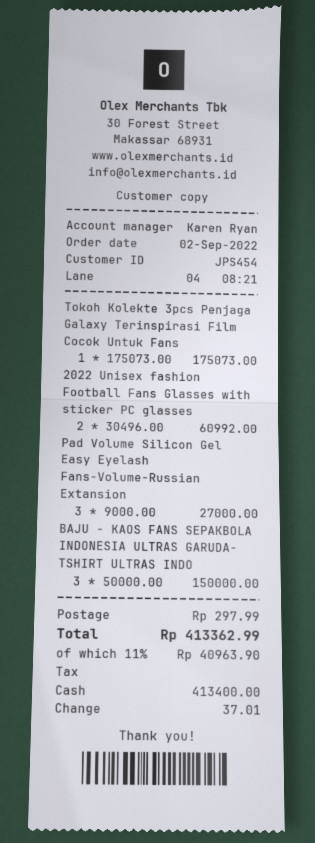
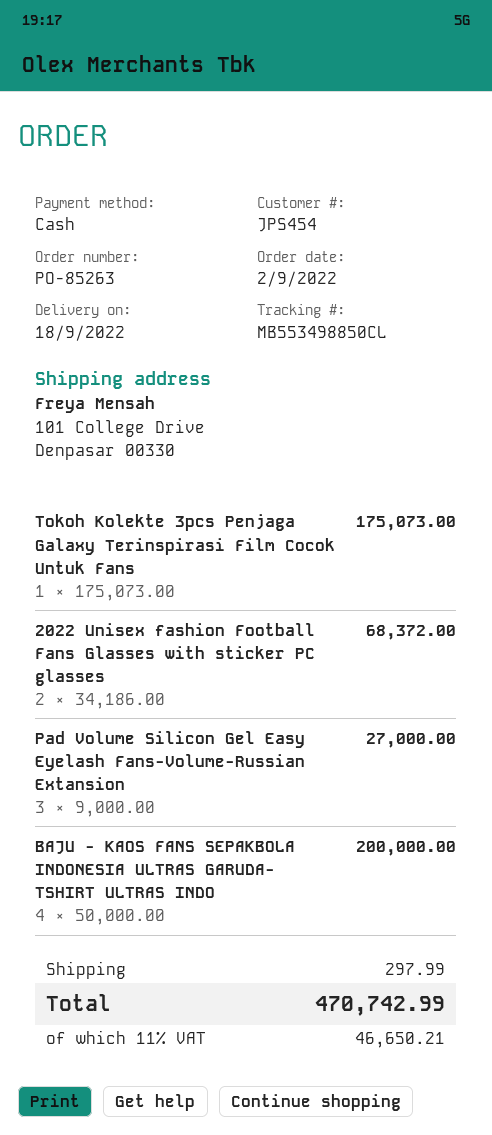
2022 Unisex fashion Football Fans Glasses with sticker PC glasses: 2 x 30496.00 = 60992.00 -> 2 x 34186.00 = 68372.00
BAJU - KAOS FANS SEPAKBOLA INDONESIA ULTRAS GARUDA- TSHIRT ULTRAS INDO: 3 x 50000.00 = 150000.00 -> 4 x 50000.00 = 200000.00
tax: 11% = 40963.90 -> 11% = 46650.21
total: 413362.99 -> 470742.99

